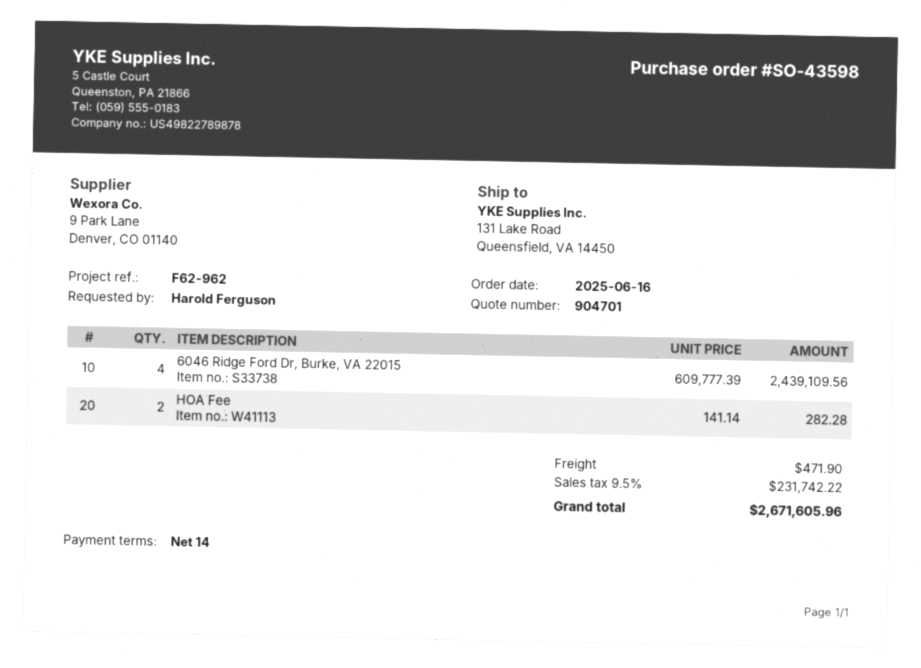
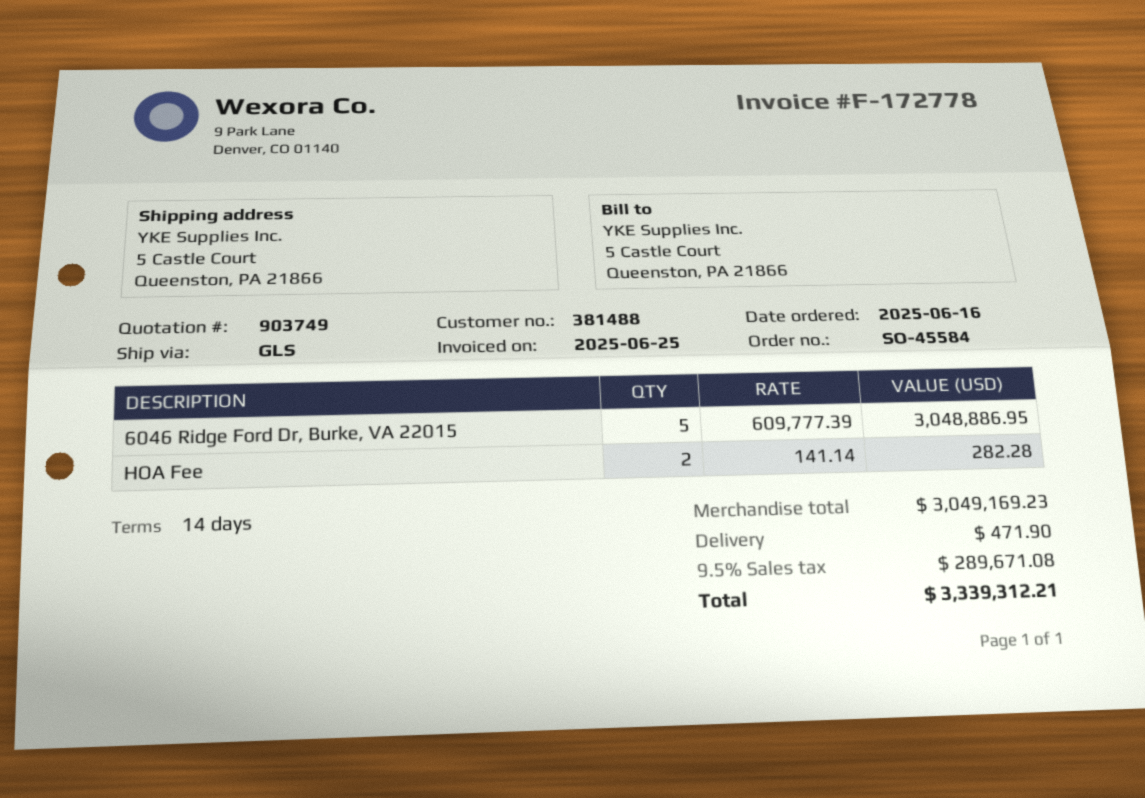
quote number: 904701 -> 903749
order number: SO-43598 -> SO-45584
ship to: 131 Lake Road, Queensfield, VA 14450 -> 5 Castle Court, Queenston, PA 21866
6046 Ridge Ford Dr, Burke, VA 22015: 4 x 609777.39 = 2439109.56 -> 5 x 609777.39 = 3048886.95
tax: 9.5% = 231742.22 -> 9.5% = 289671.08
total: 2671605.96 -> 3339312.21

